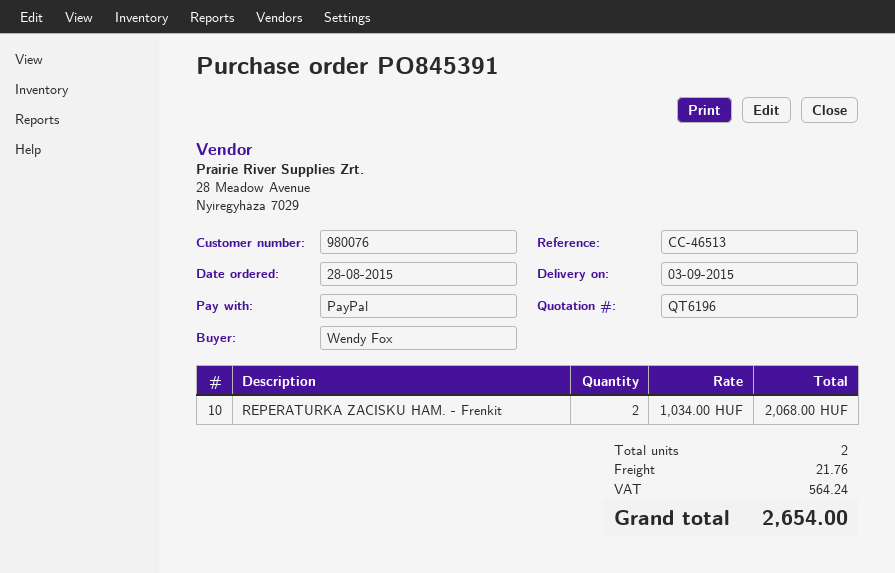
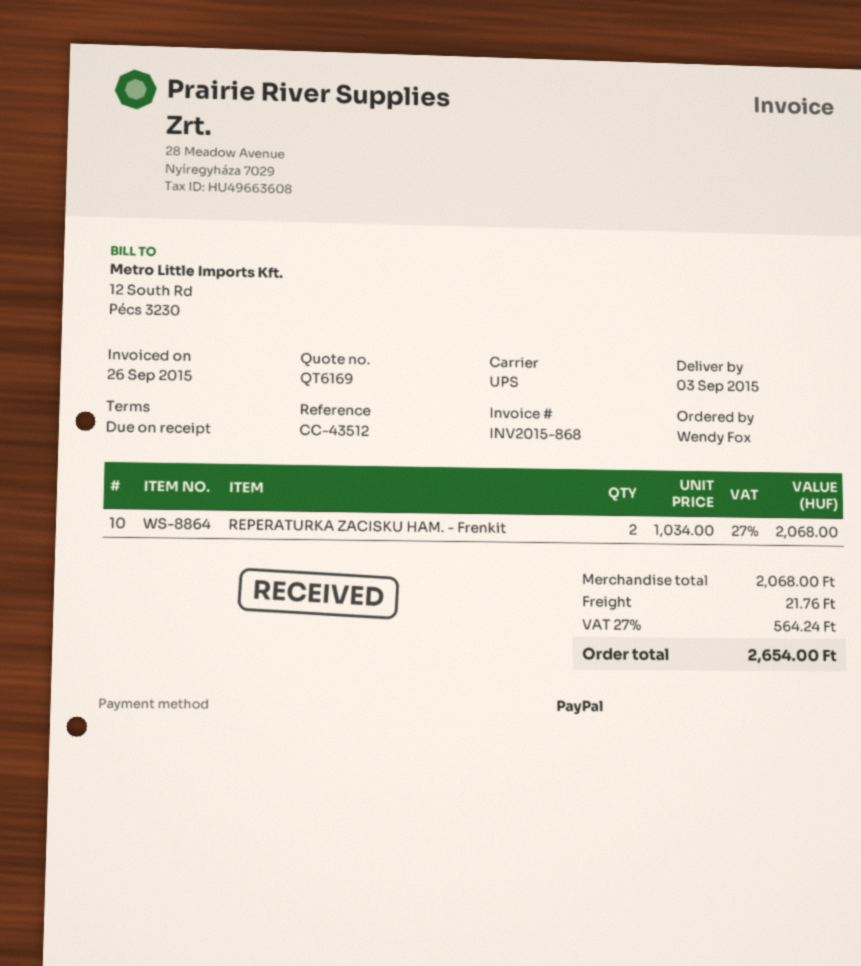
quote number: QT6196 -> QT6169
reference: CC-46513 -> CC-43512

